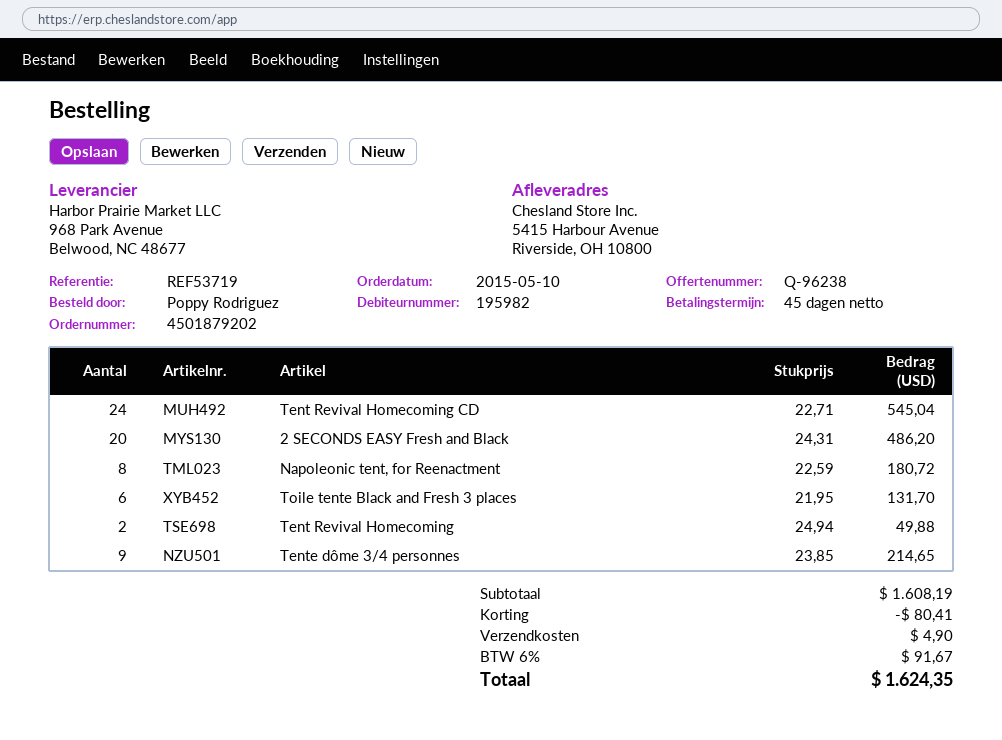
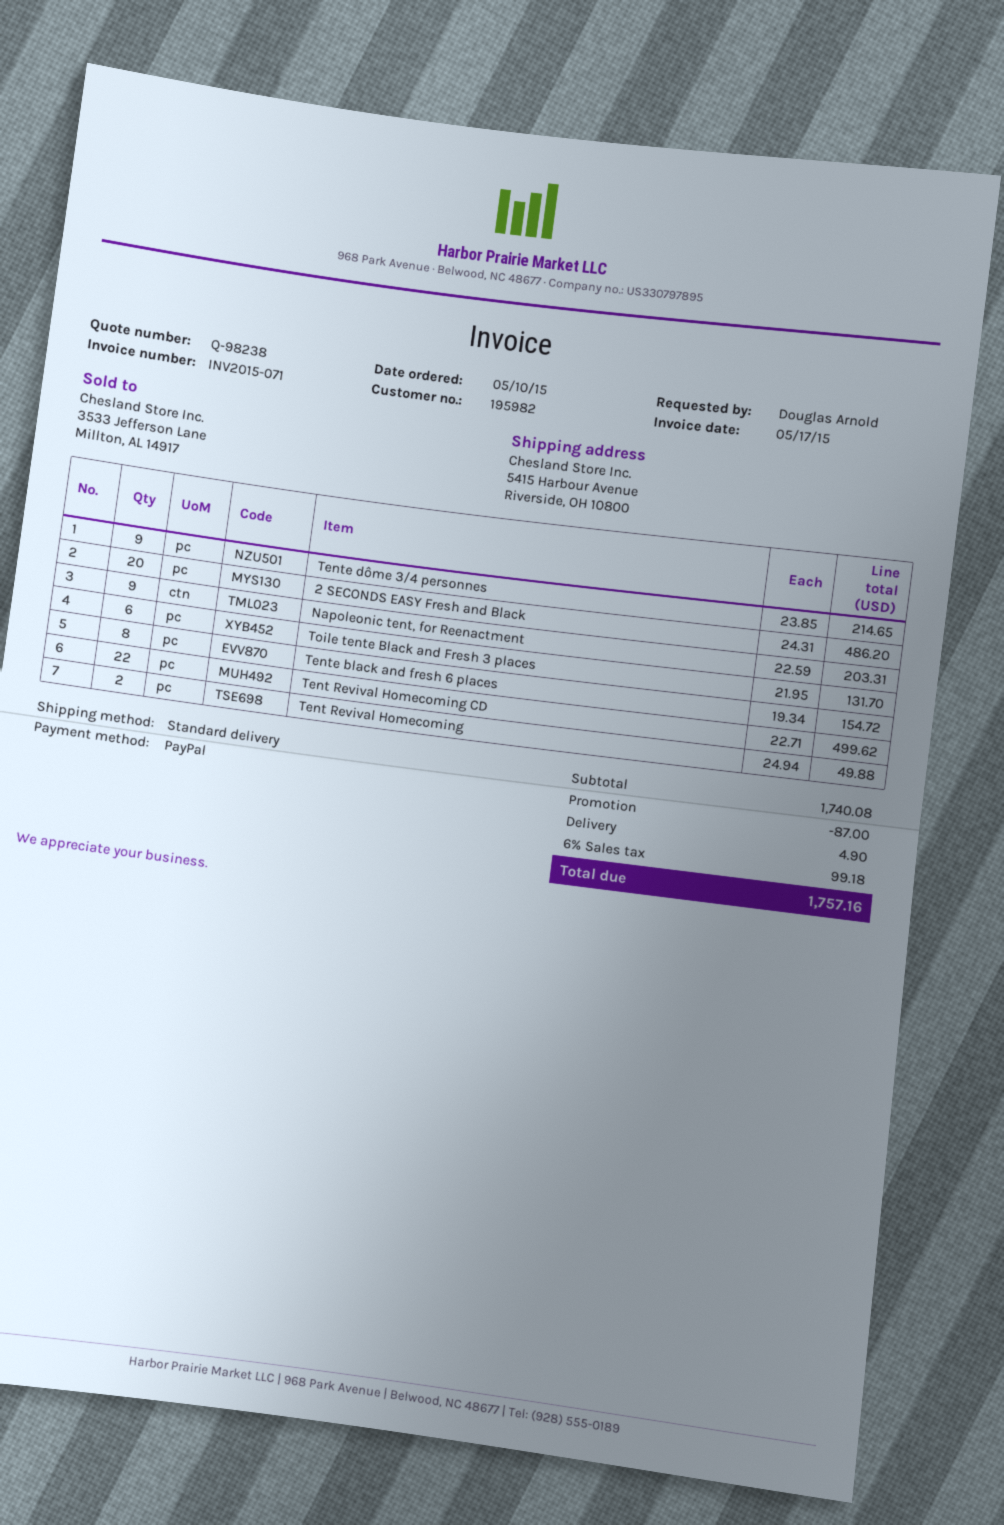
quote number: Q-96238 -> Q-98238
ordered by: Poppy Rodriguez -> Douglas Arnold
Tent Revival Homecoming CD: 24 x 22.71 = 545.04 -> 22 x 22.71 = 499.62
Napoleonic tent, for Reenactment: 8 x 22.59 = 180.72 -> 9 x 22.59 = 203.31
Tente black and fresh 6 places: none -> 8 x 19.34 = 154.72
subtotal: 1608.19 -> 1740.08
discount: 80.41 -> 87.00
tax: 6% = 91.67 -> 6% = 99.18
total: 1624.35 -> 1757.16

